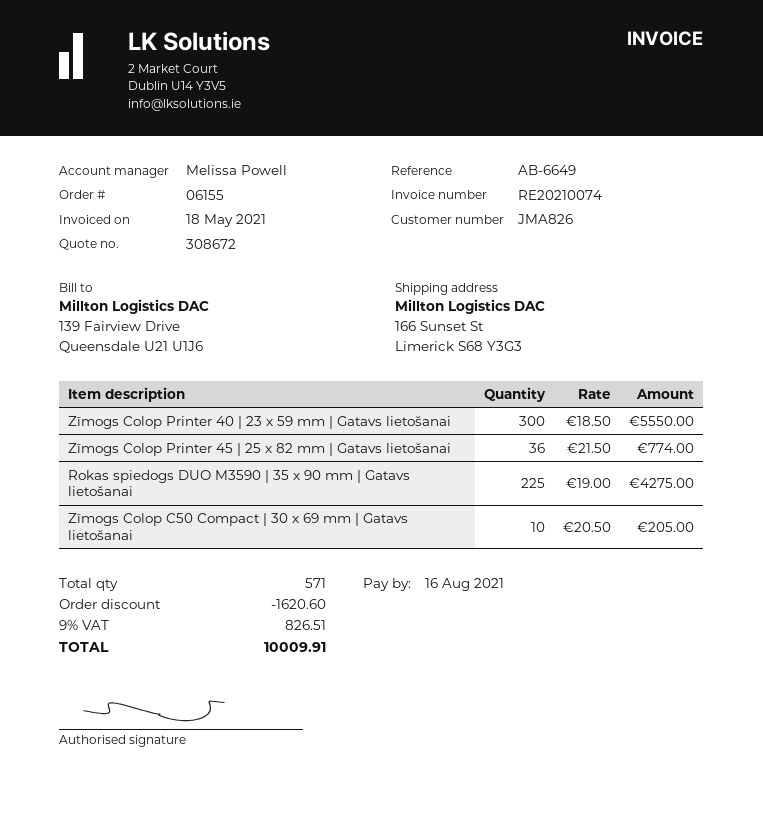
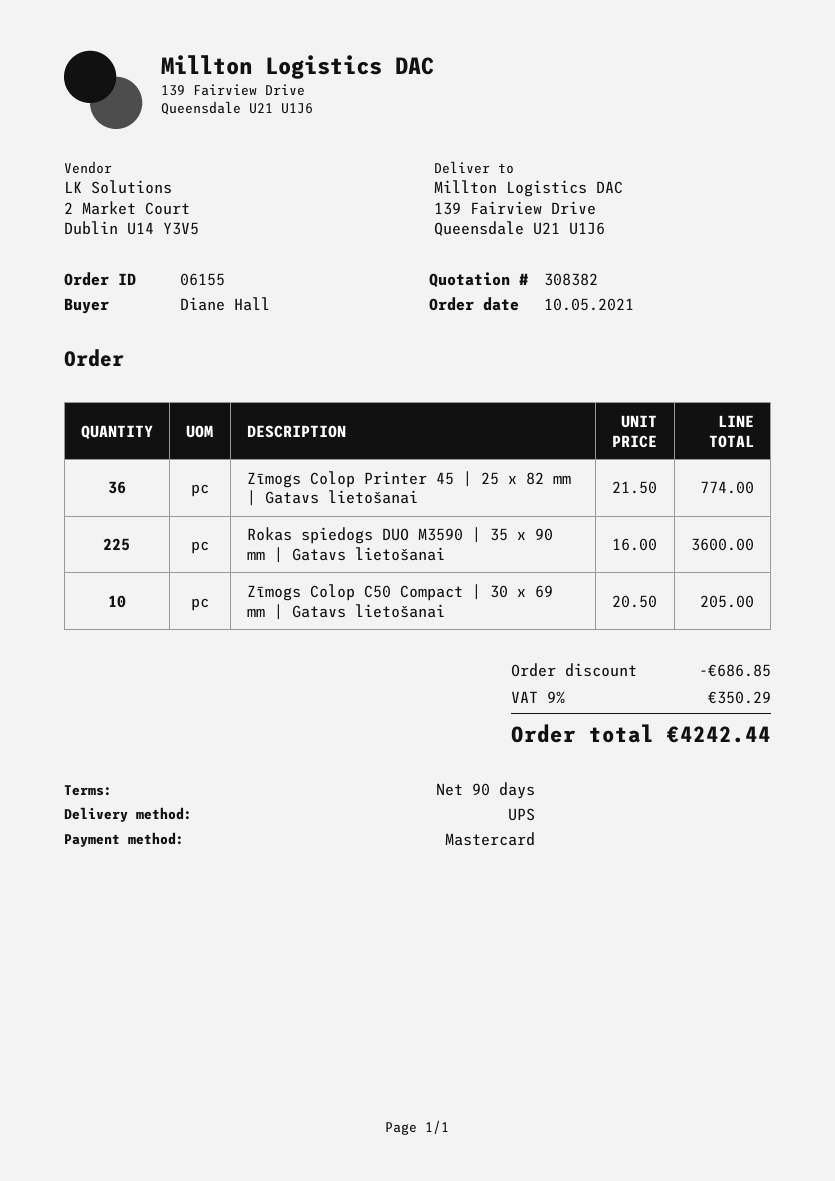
quote number: 308672 -> 308382
ship to: 166 Sunset St, Limerick S68 Y3G3 -> 139 Fairview Drive, Queensdale U21 U1J6
Zīmogs Colop Printer 40 | 23 x 59 mm | Gatavs lietošanai: 300 x 18.50 = 5550.00 -> none
Rokas spiedogs DUO M3590 | 35 x 90 mm | Gatavs lietošanai: 225 x 19.00 = 4275.00 -> 225 x 16.00 = 3600.00
discount: 1620.60 -> 686.85
tax: 9% = 826.51 -> 9% = 350.29
total: 10009.91 -> 4242.44

